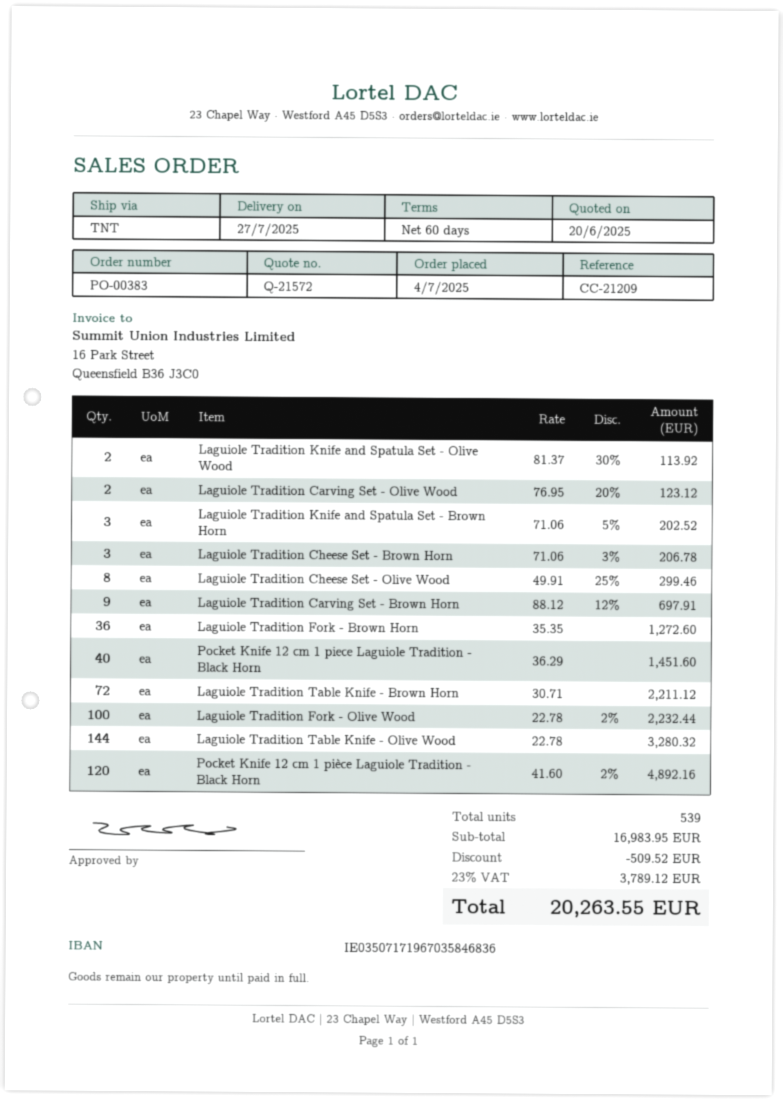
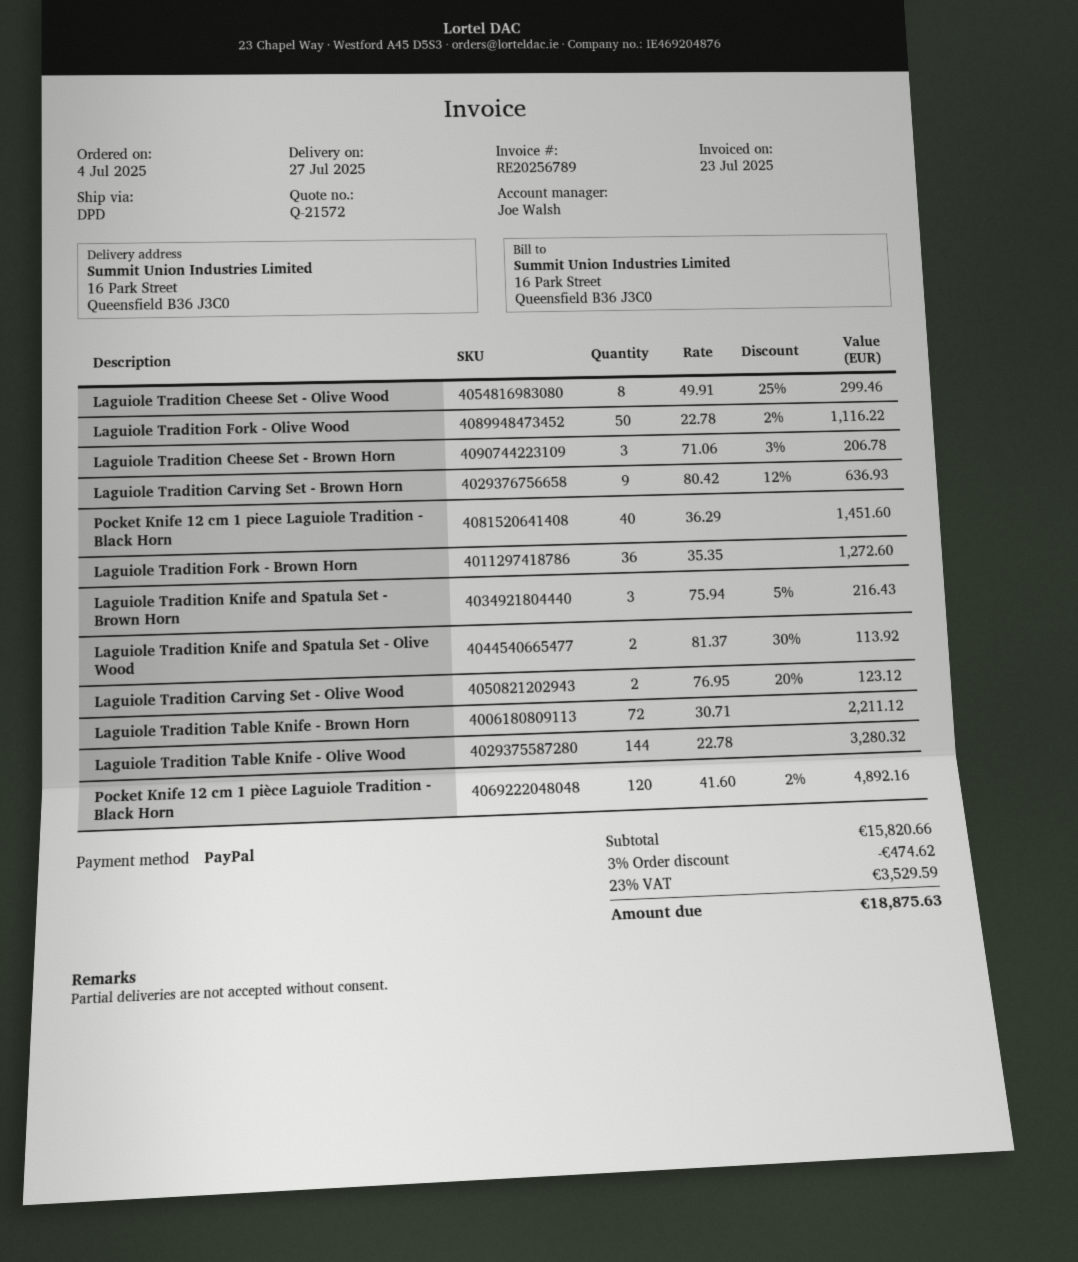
shipping method: TNT -> DPD
Laguiole Tradition Knife and Spatula Set - Brown Horn: 3 x 71.06 - 5% = 202.52 -> 3 x 75.94 - 5% = 216.43
Laguiole Tradition Carving Set - Brown Horn: 9 x 88.12 - 12% = 697.91 -> 9 x 80.42 - 12% = 636.93
Laguiole Tradition Fork - Olive Wood: 100 x 22.78 - 2% = 2232.44 -> 50 x 22.78 - 2% = 1116.22
subtotal: 16983.95 -> 15820.66
discount: 509.52 -> 474.62
tax: 23% = 3789.12 -> 23% = 3529.59
total: 20263.55 -> 18875.63

